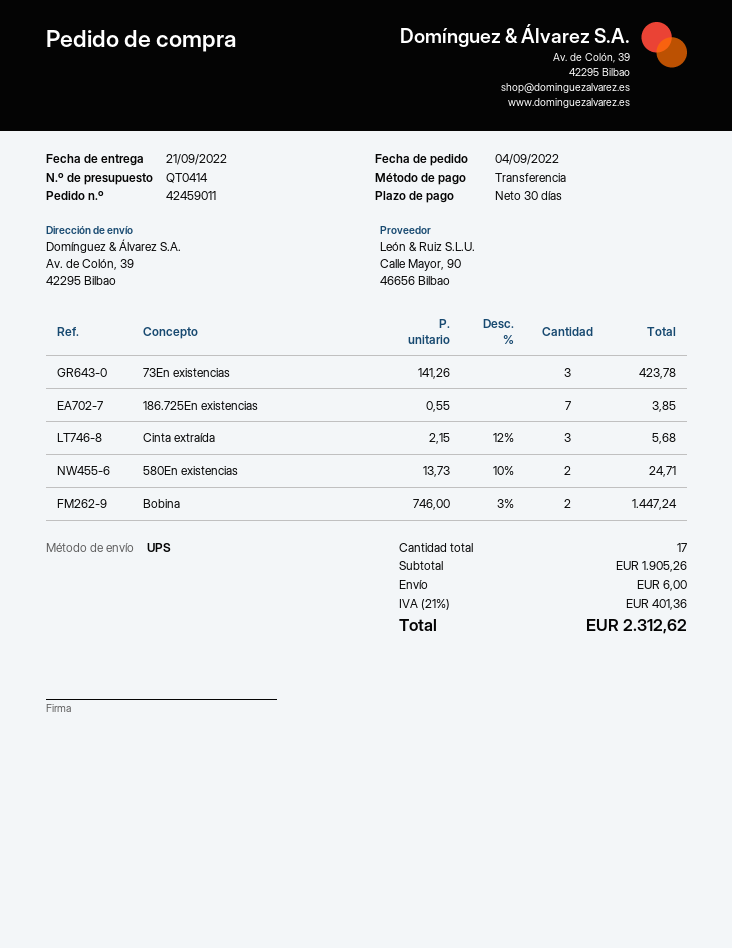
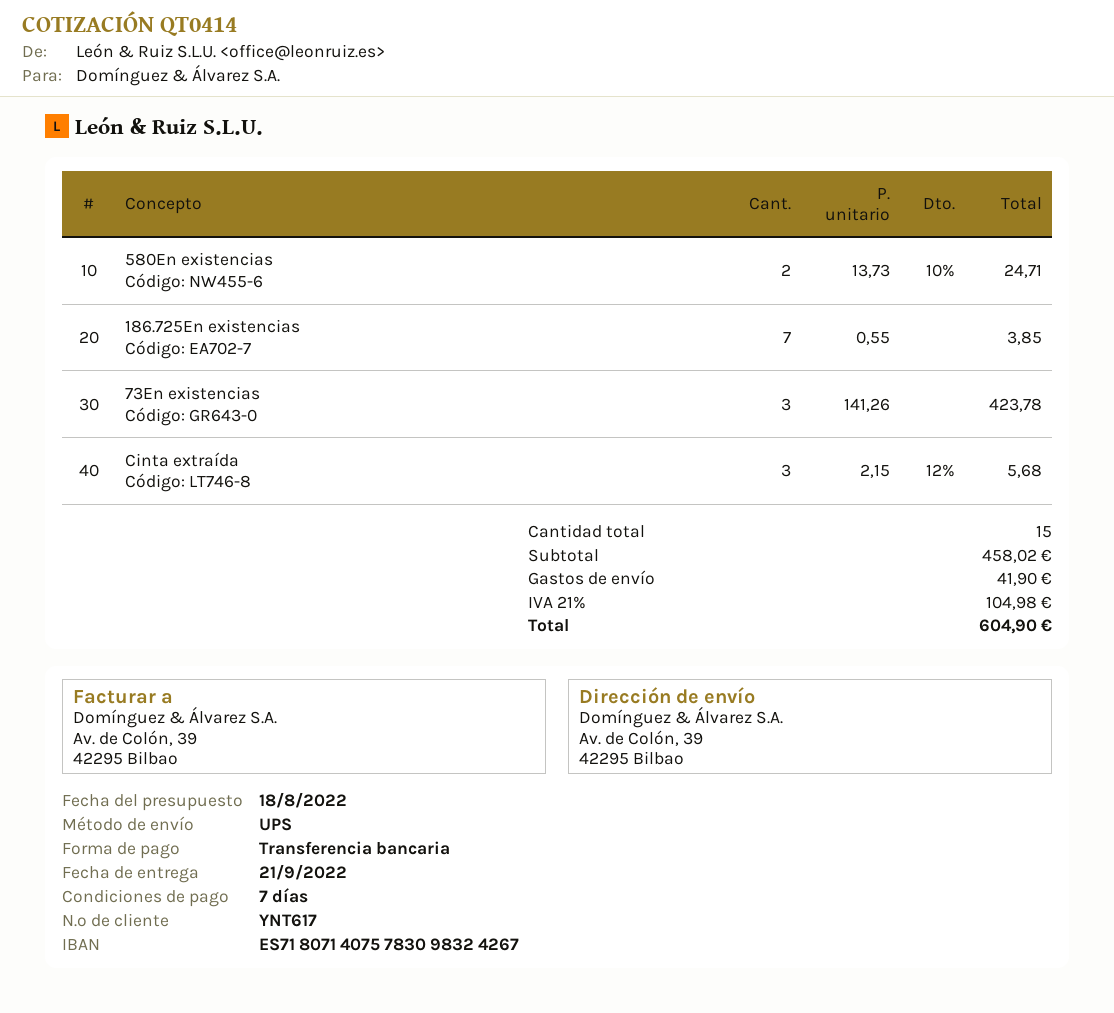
payment terms: 30 days -> 7 days
Bobina: 2 x 746.00 - 3% = 1447.24 -> none
total quantity: 17 -> 15
subtotal: 1905.26 -> 458.02
shipping: 6.00 -> 41.90
tax: 21% = 401.36 -> 21% = 104.98
total: 2312.62 -> 604.90

